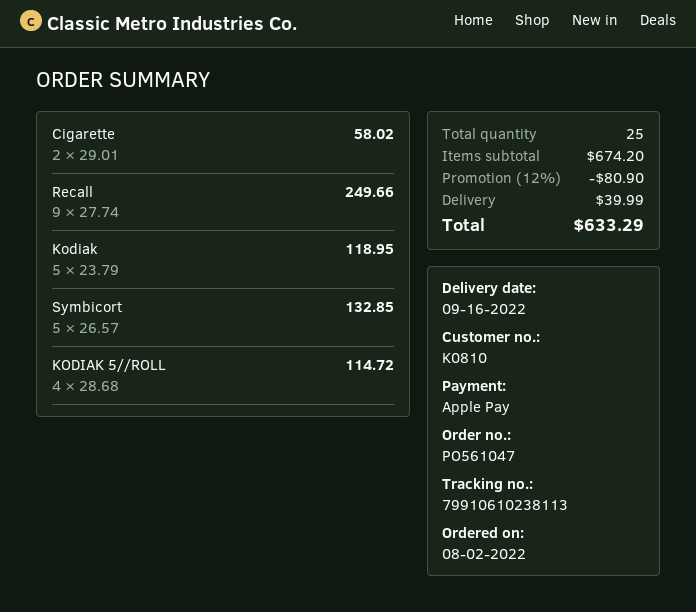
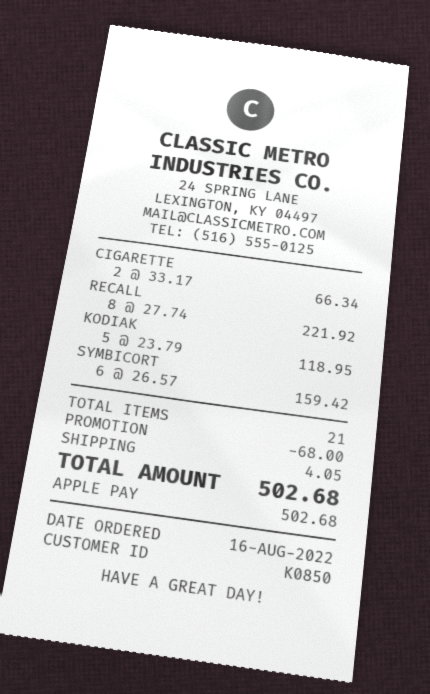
order date: 2022-08-02 -> 2022-08-16
customer number: K0810 -> K0850
Cigarette: 2 x 29.01 = 58.02 -> 2 x 33.17 = 66.34
Recall: 9 x 27.74 = 249.66 -> 8 x 27.74 = 221.92
Symbicort: 5 x 26.57 = 132.85 -> 6 x 26.57 = 159.42
KODIAK 5//ROLL: 4 x 28.68 = 114.72 -> none
total quantity: 25 -> 21
discount: 80.90 -> 68.00
shipping: 39.99 -> 4.05
total: 633.29 -> 502.68

